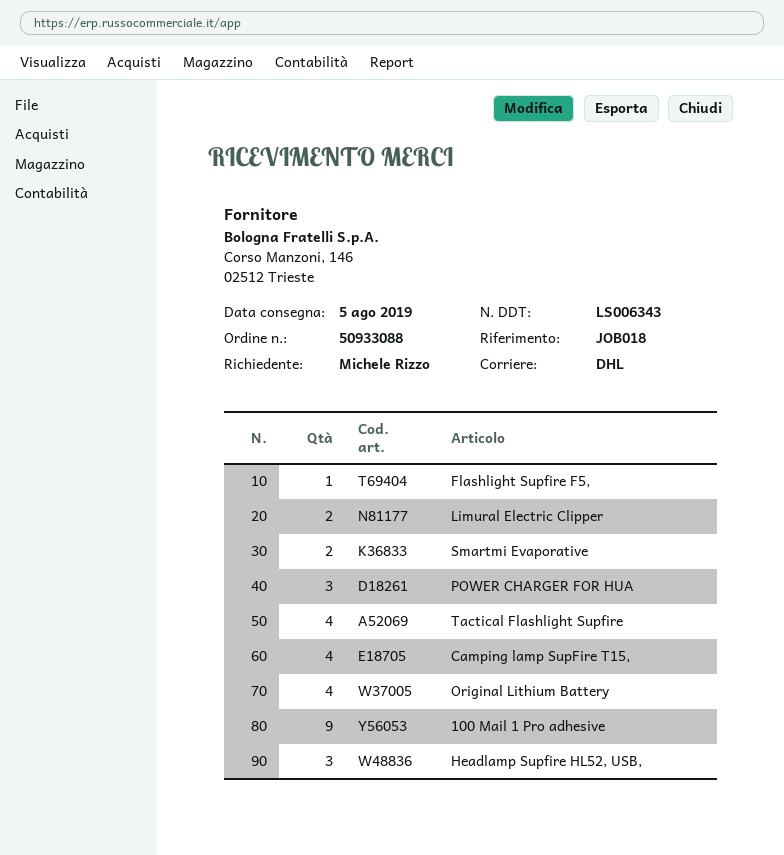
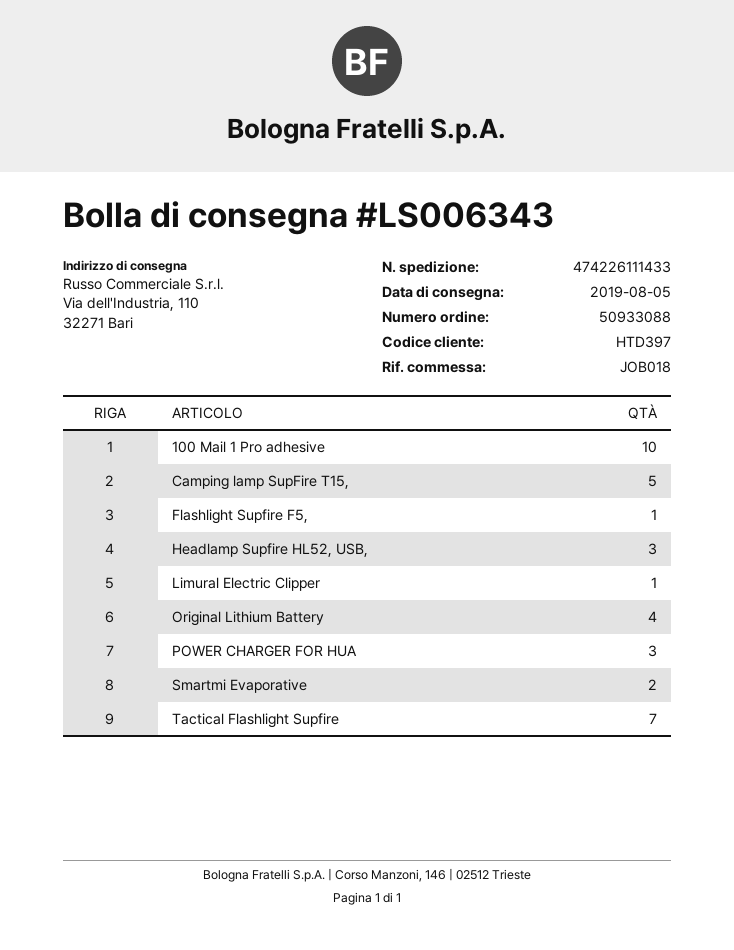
Limural Electric Clipper: 2 -> 1
Tactical Flashlight Supfire: 4 -> 7
Camping lamp SupFire T15,: 4 -> 5
100 Mail 1 Pro adhesive: 9 -> 10

